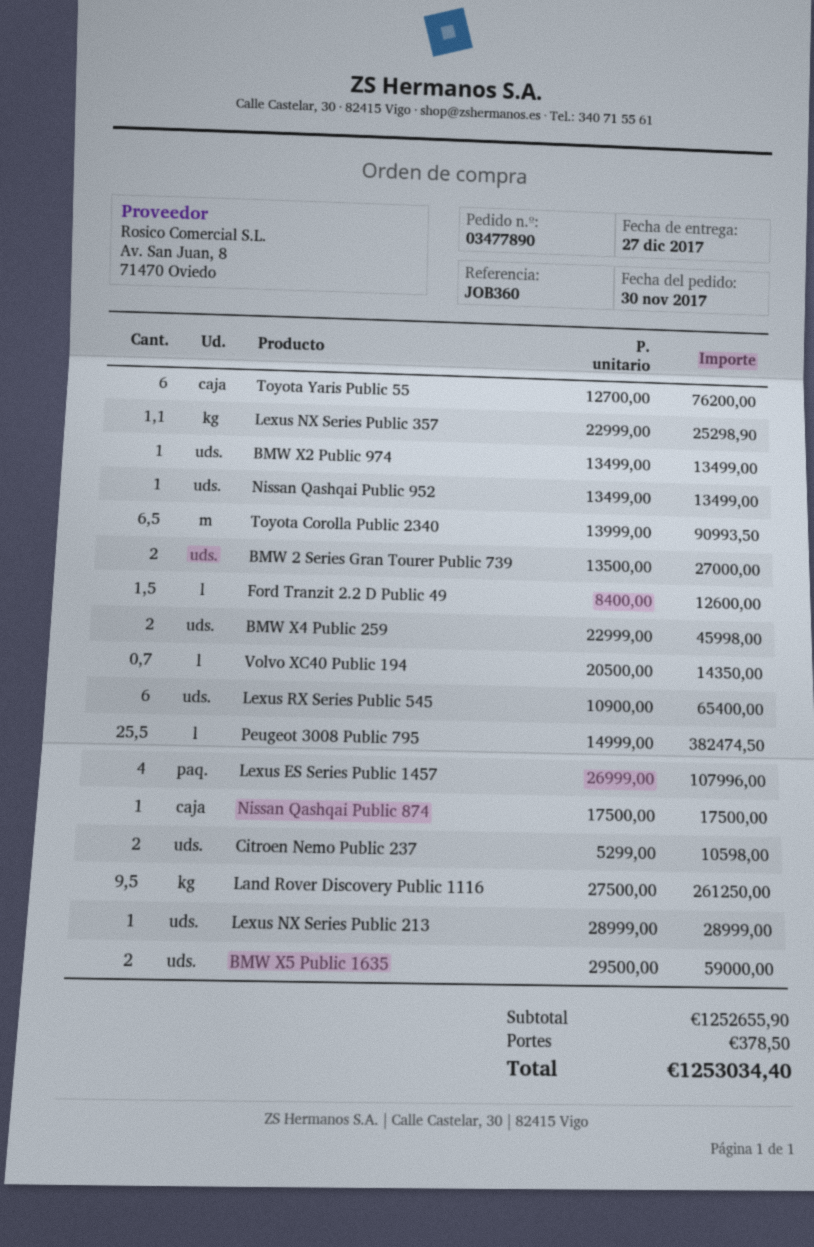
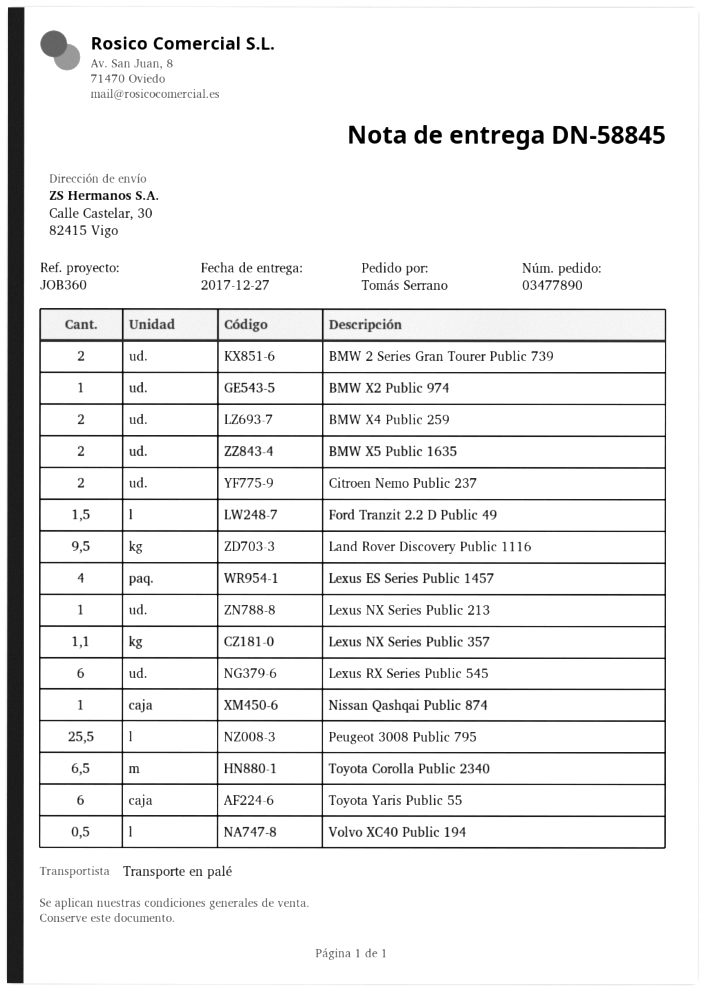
Nissan Qashqai Public 952: 1 -> none
Volvo XC40 Public 194: 0.7 -> 0.5

